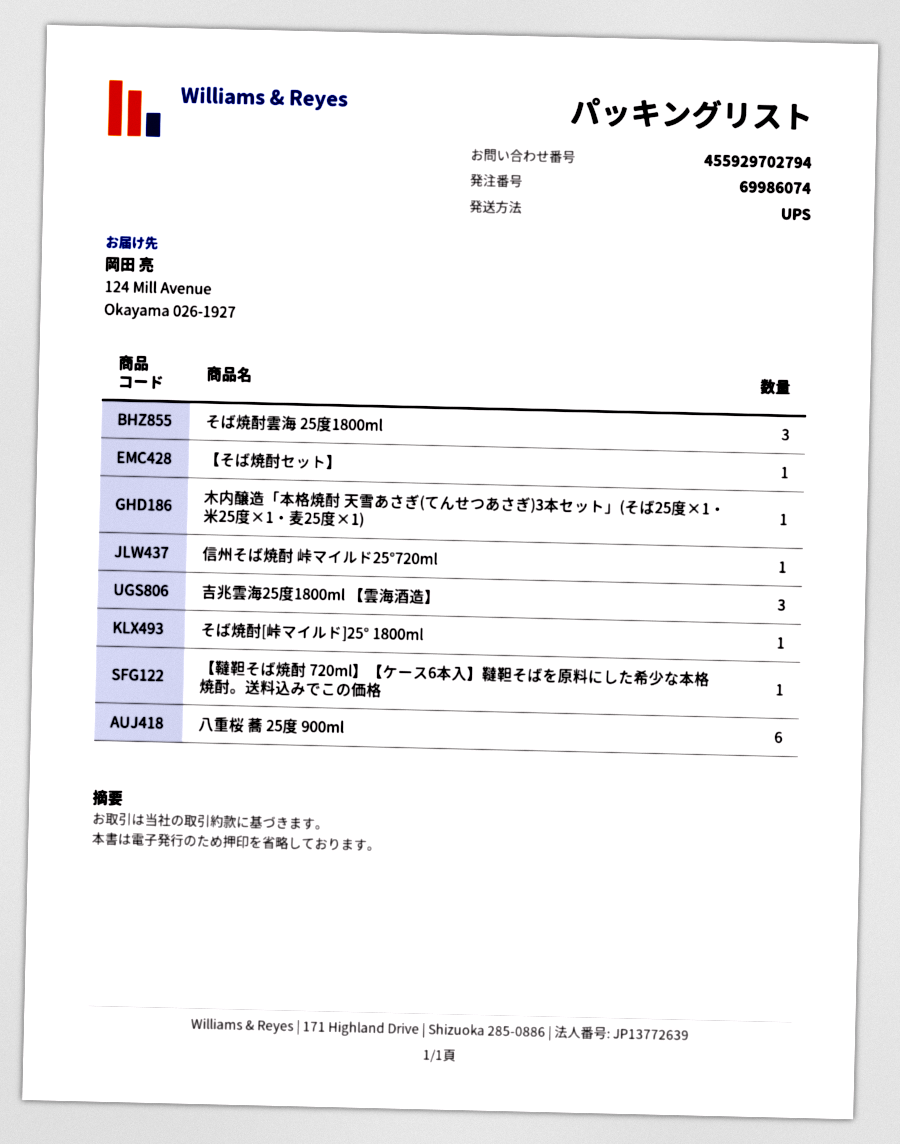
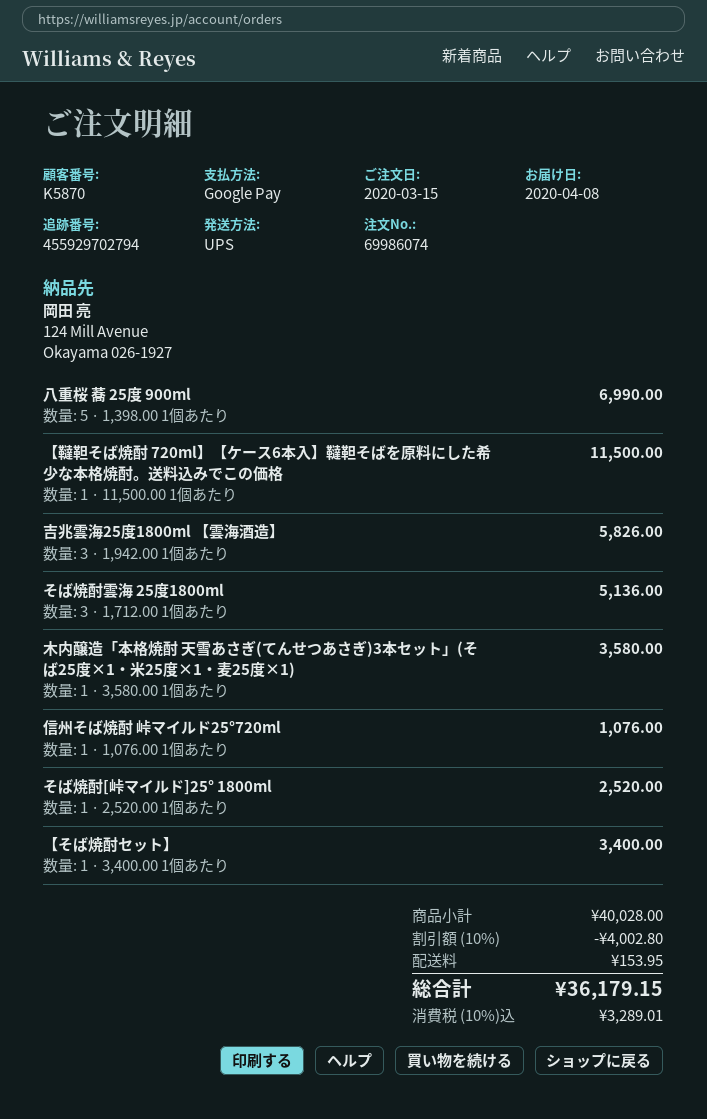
八重桜 蕎 25度 900ml: 6 -> 5

